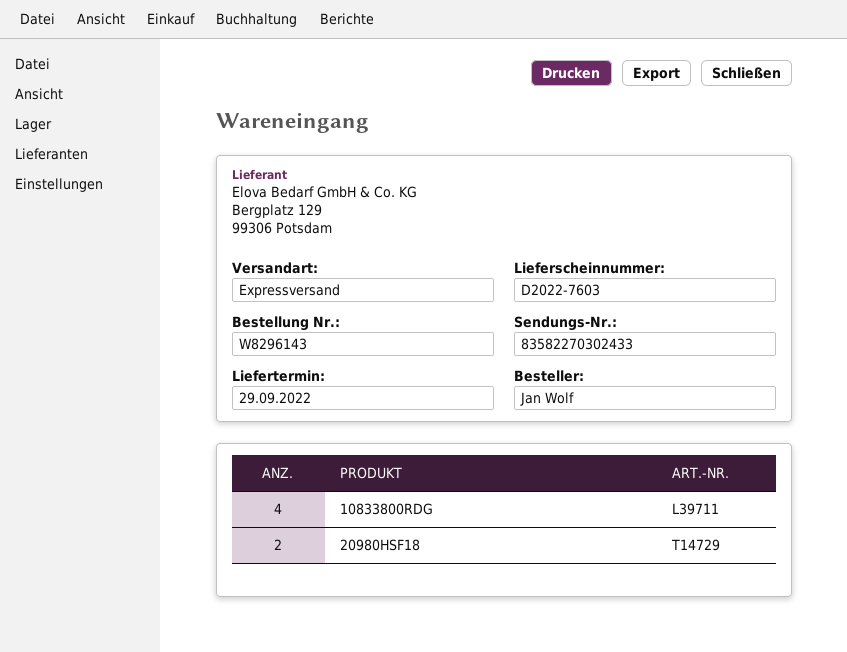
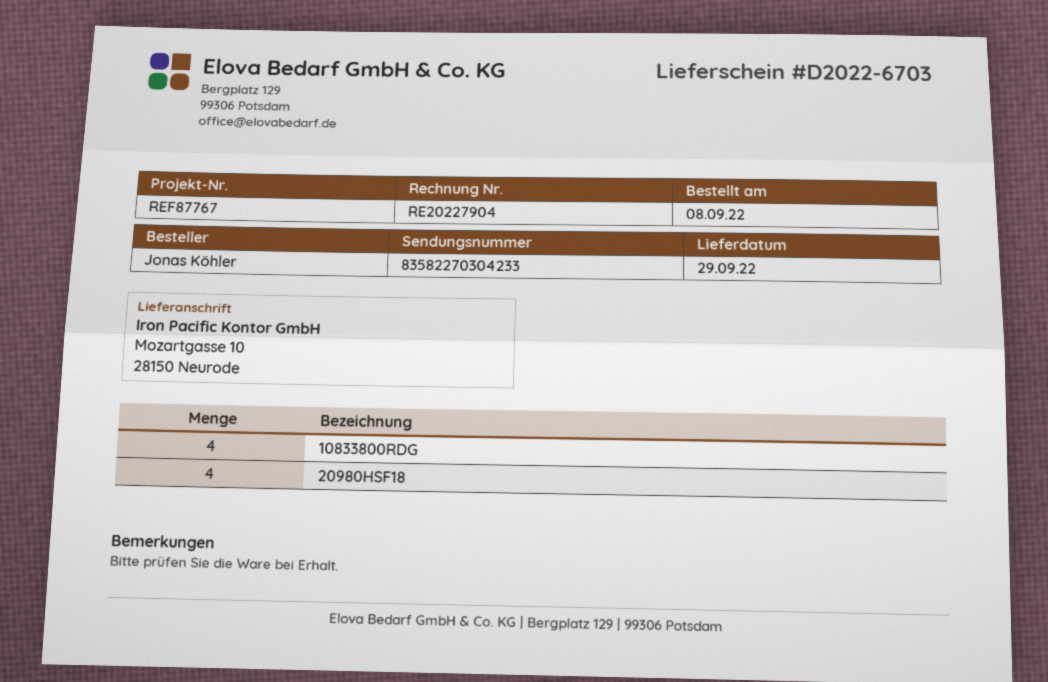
delivery note number: D2022-7603 -> D2022-6703
ordered by: Jan Wolf -> Jonas Köhler
tracking number: 83582270302433 -> 83582270304233
20980HSF18: 2 -> 4

